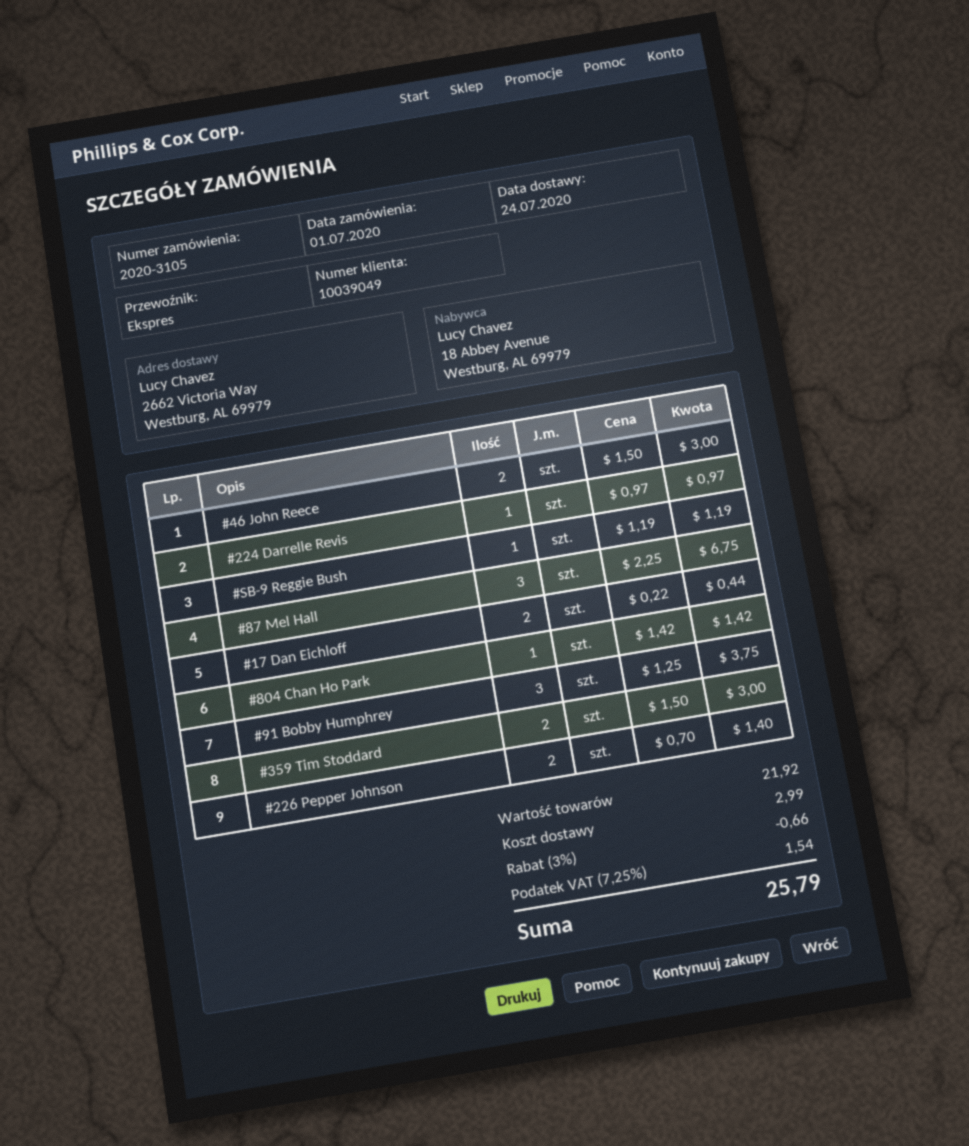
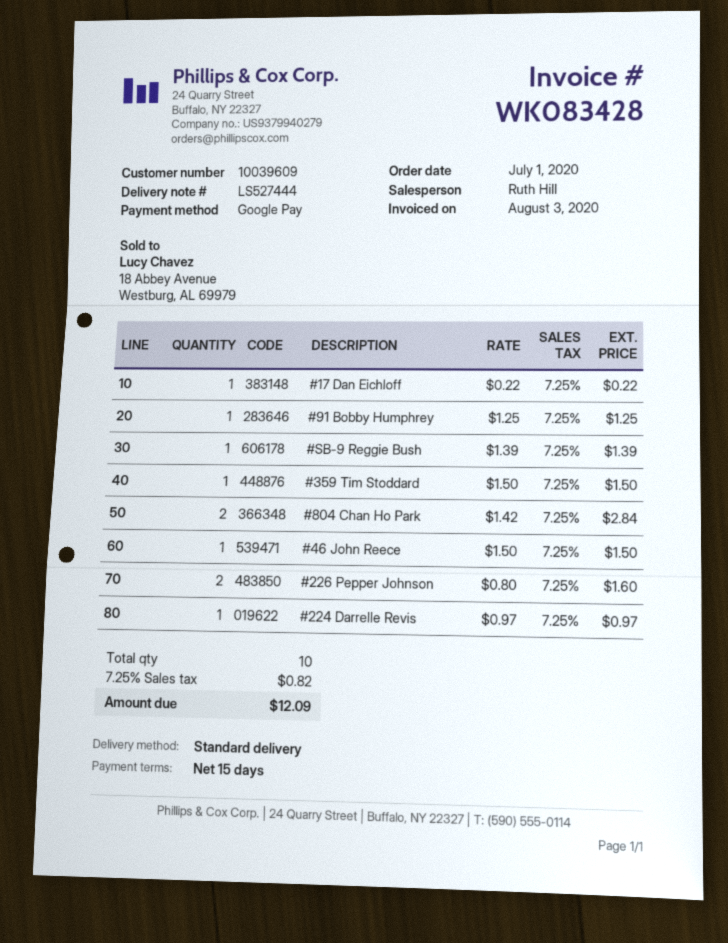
customer number: 10039049 -> 10039609
shipping method: express -> standard
#46 John Reece: 2 x 1.50 = 3.00 -> 1 x 1.50 = 1.50
#SB-9 Reggie Bush: 1 x 1.19 = 1.19 -> 1 x 1.39 = 1.39
#87 Mel Hall: 3 x 2.25 = 6.75 -> none
#17 Dan Eichloff: 2 x 0.22 = 0.44 -> 1 x 0.22 = 0.22
#804 Chan Ho Park: 1 x 1.42 = 1.42 -> 2 x 1.42 = 2.84
#91 Bobby Humphrey: 3 x 1.25 = 3.75 -> 1 x 1.25 = 1.25
#359 Tim Stoddard: 2 x 1.50 = 3.00 -> 1 x 1.50 = 1.50
#226 Pepper Johnson: 2 x 0.70 = 1.40 -> 2 x 0.80 = 1.60
discount: 3% = 0.66 -> none
shipping: 2.99 -> none
tax: 7.25% = 1.54 -> 7.25% = 0.82
total: 25.79 -> 12.09

